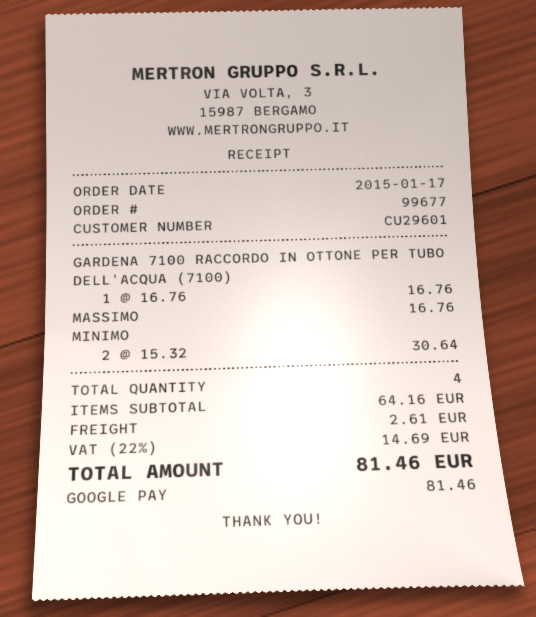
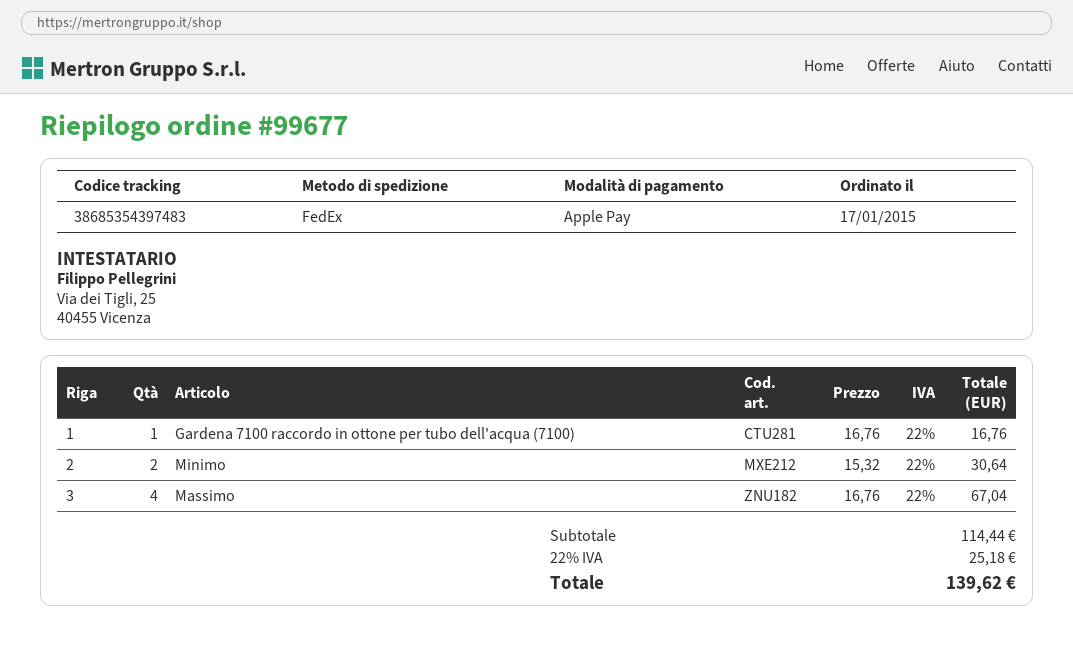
payment method: Google Pay -> Apple Pay
MASSIMO: 1 x 16.76 = 16.76 -> 4 x 16.76 = 67.04
subtotal: 64.16 -> 114.44
shipping: 2.61 -> none
tax: 22% = 14.69 -> 22% = 25.18
total: 81.46 -> 139.62

